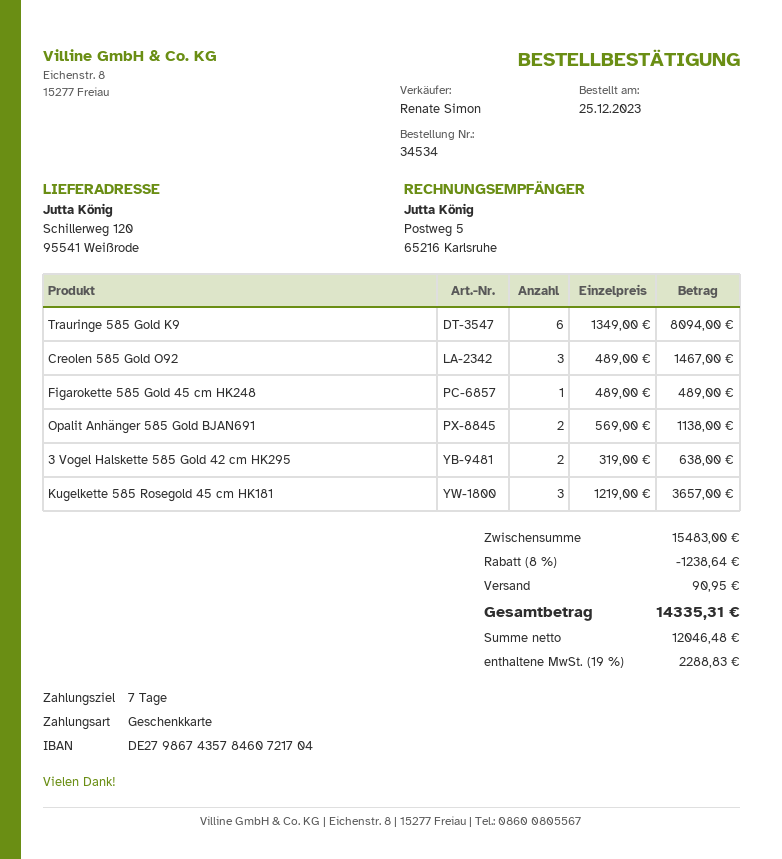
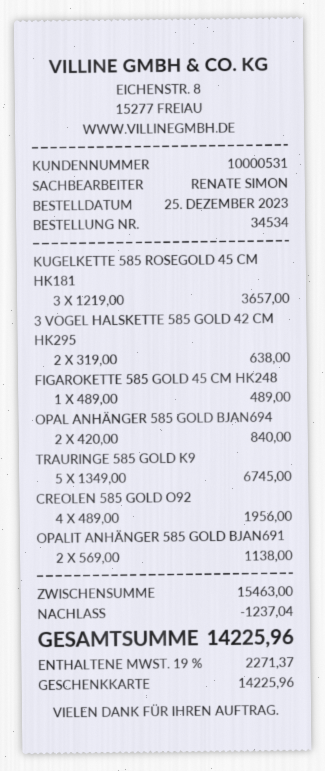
Trauringe 585 Gold K9: 6 x 1349.00 = 8094.00 -> 5 x 1349.00 = 6745.00
Creolen 585 Gold O92: 3 x 489.00 = 1467.00 -> 4 x 489.00 = 1956.00
OPAL ANHÄNGER 585 GOLD BJAN694: none -> 2 x 420.00 = 840.00
subtotal: 15483.00 -> 15463.00
discount: 1238.64 -> 1237.04
shipping: 90.95 -> none
tax: 19% = 2288.83 -> 19% = 2271.37
total: 14335.31 -> 14225.96

